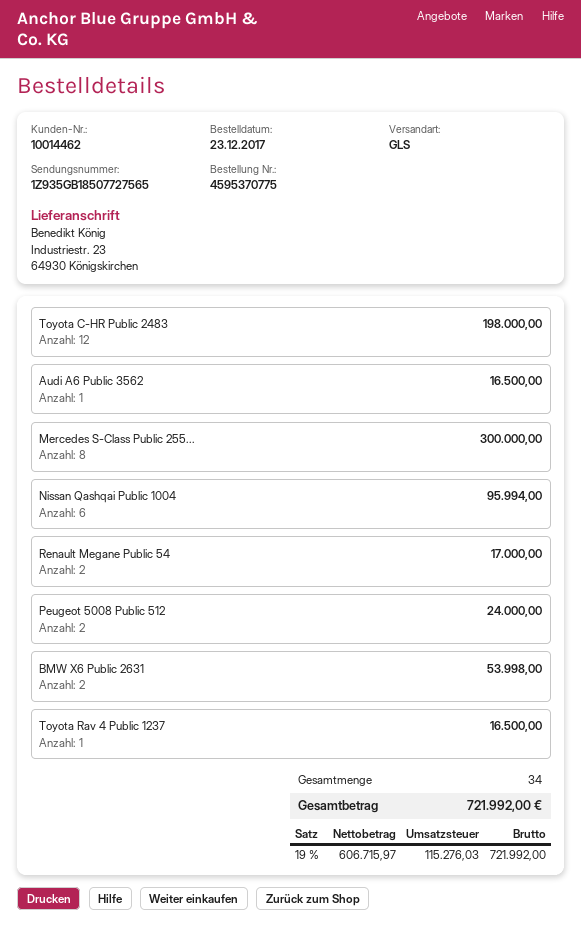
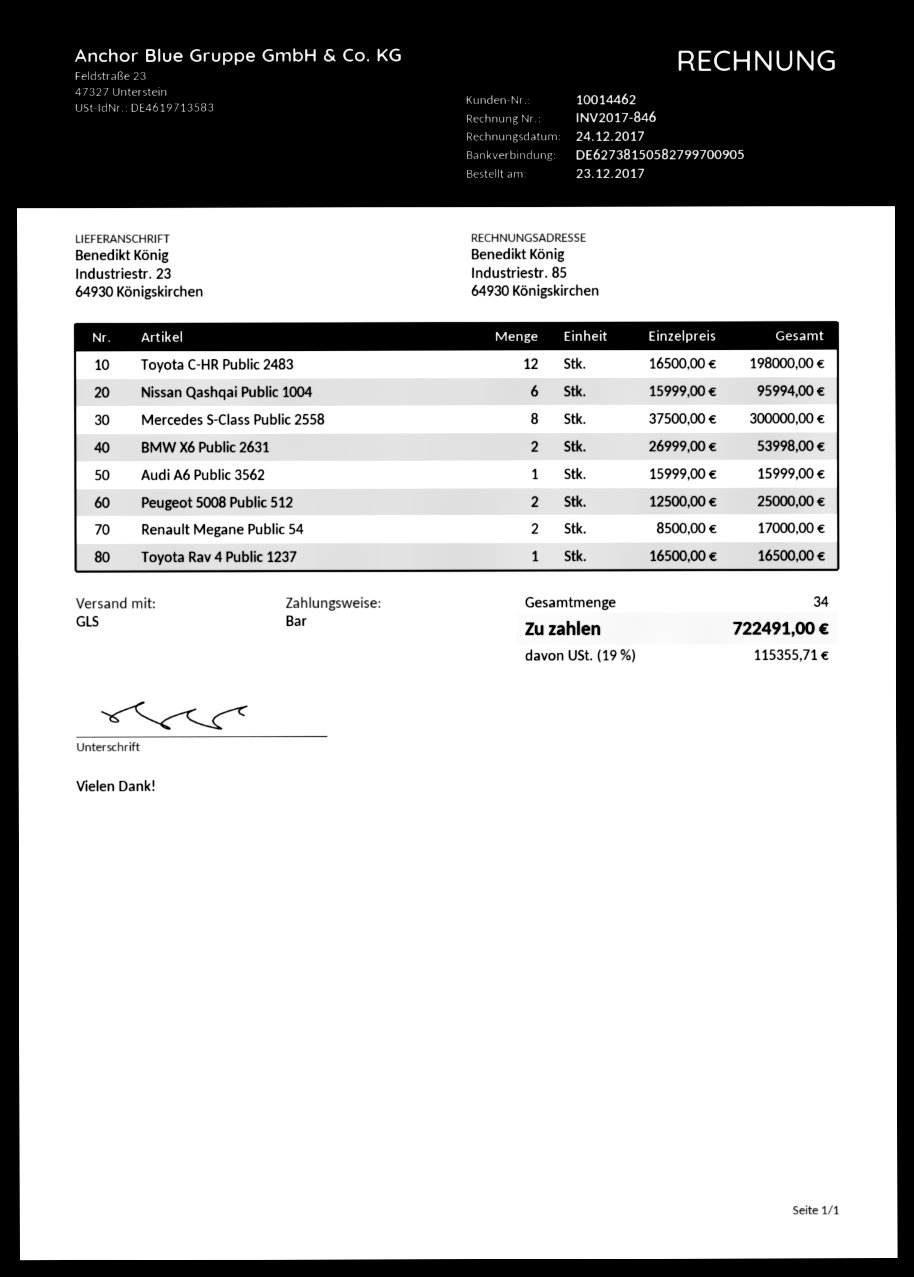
Audi A6 Public 3562: 1 for 16500.00 -> 1 for 15999.00
Peugeot 5008 Public 512: 2 for 24000.00 -> 2 for 25000.00
tax: 19% = 115276.03 -> 19% = 115355.71
total: 721992.00 -> 722491.00

